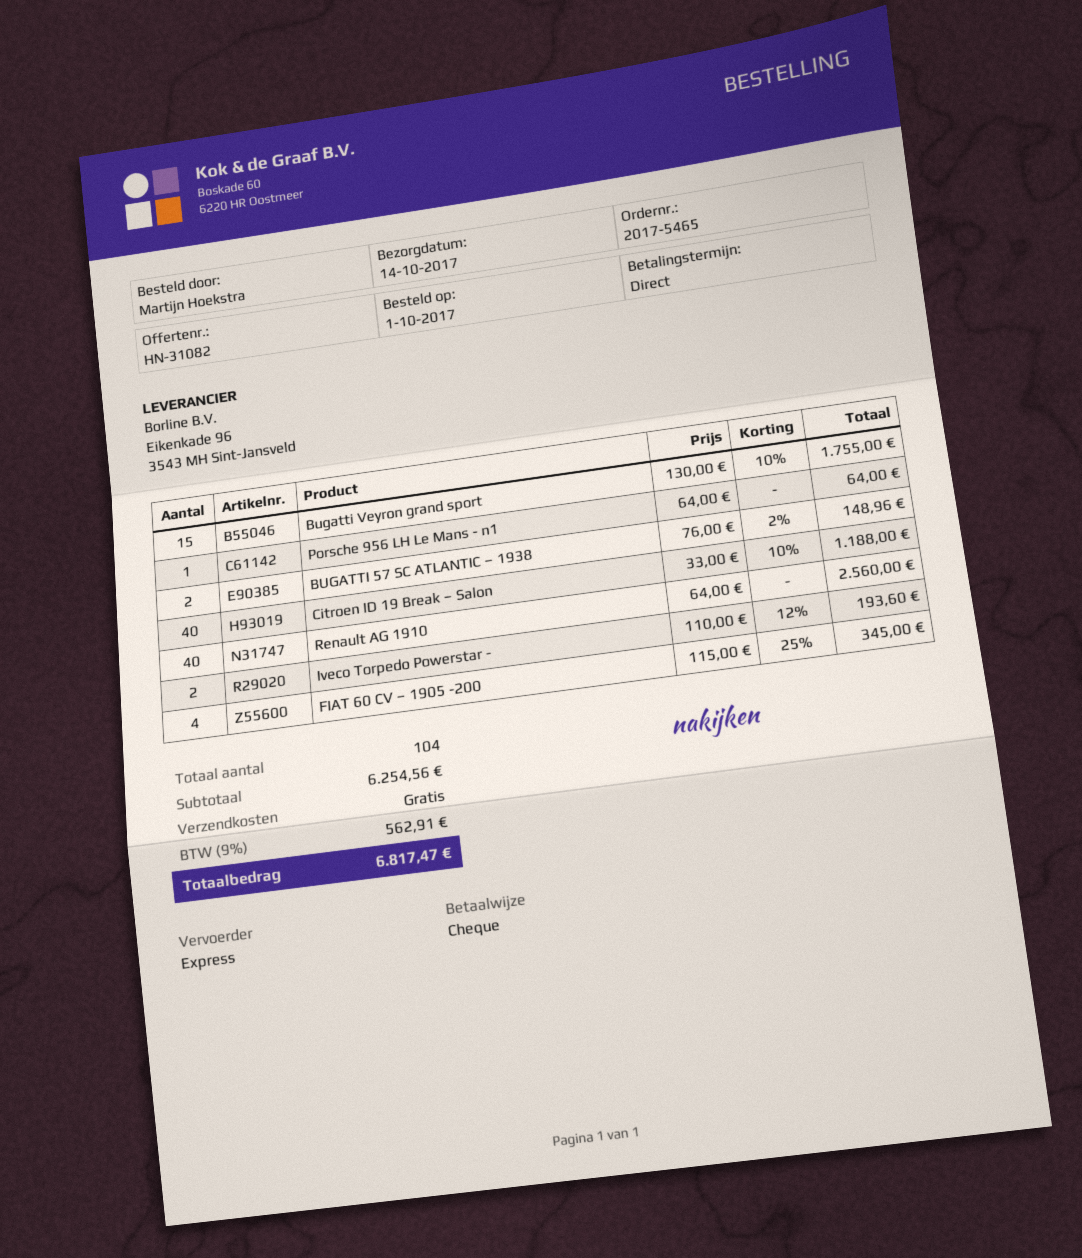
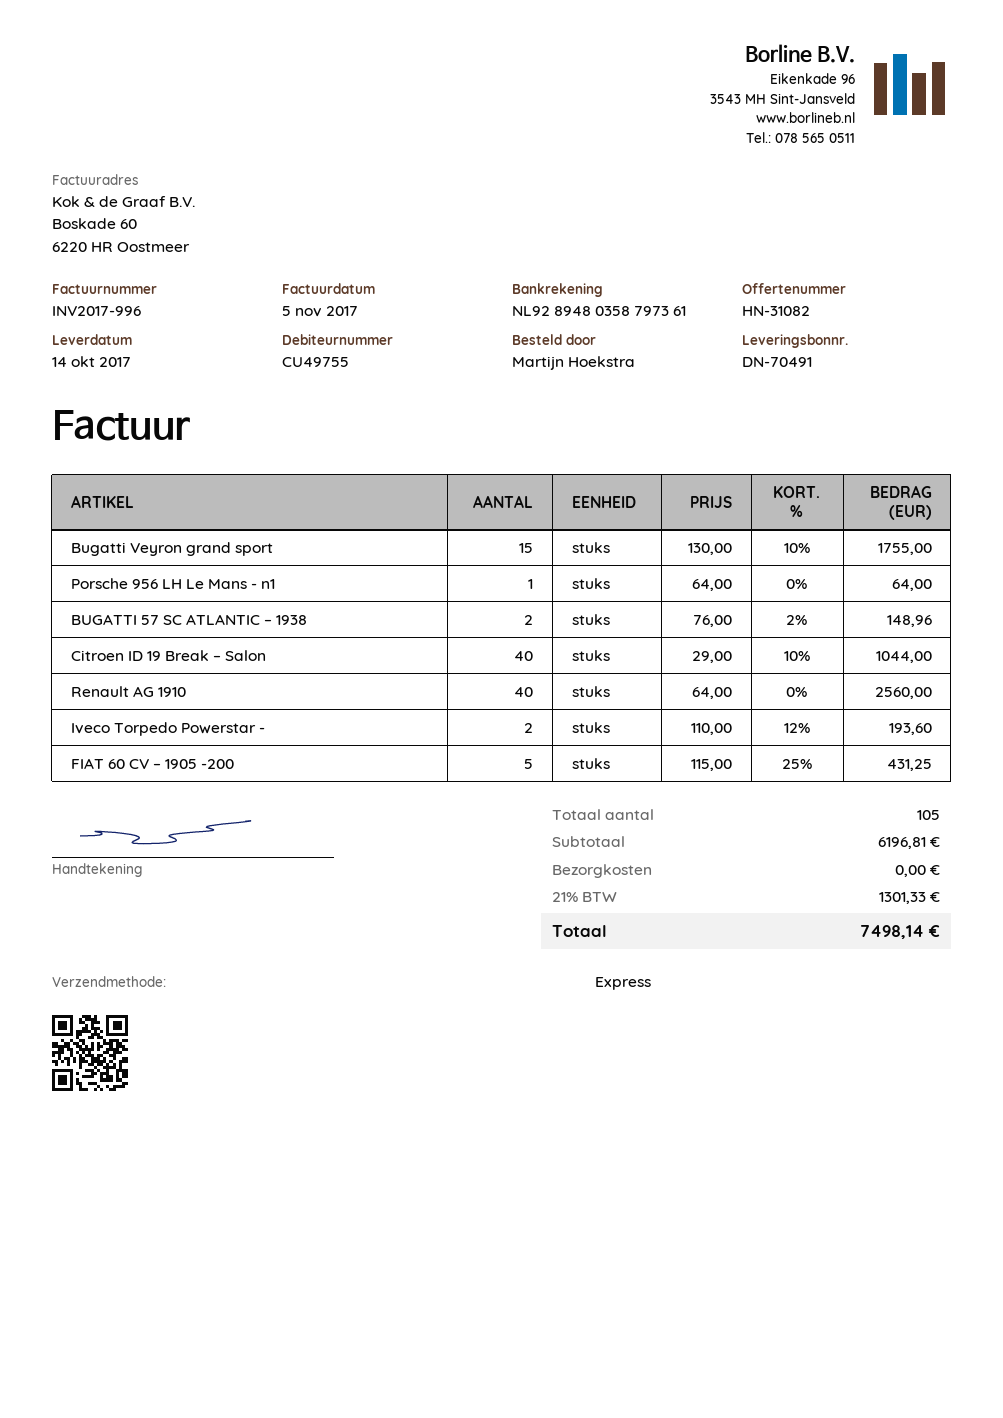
Citroen ID 19 Break – Salon: 40 x 33.00 - 10% = 1188.00 -> 40 x 29.00 - 10% = 1044.00
FIAT 60 CV – 1905 -200: 4 x 115.00 - 25% = 345.00 -> 5 x 115.00 - 25% = 431.25
total quantity: 104 -> 105
subtotal: 6254.56 -> 6196.81
tax: 9% = 562.91 -> 21% = 1301.33
total: 6817.47 -> 7498.14

